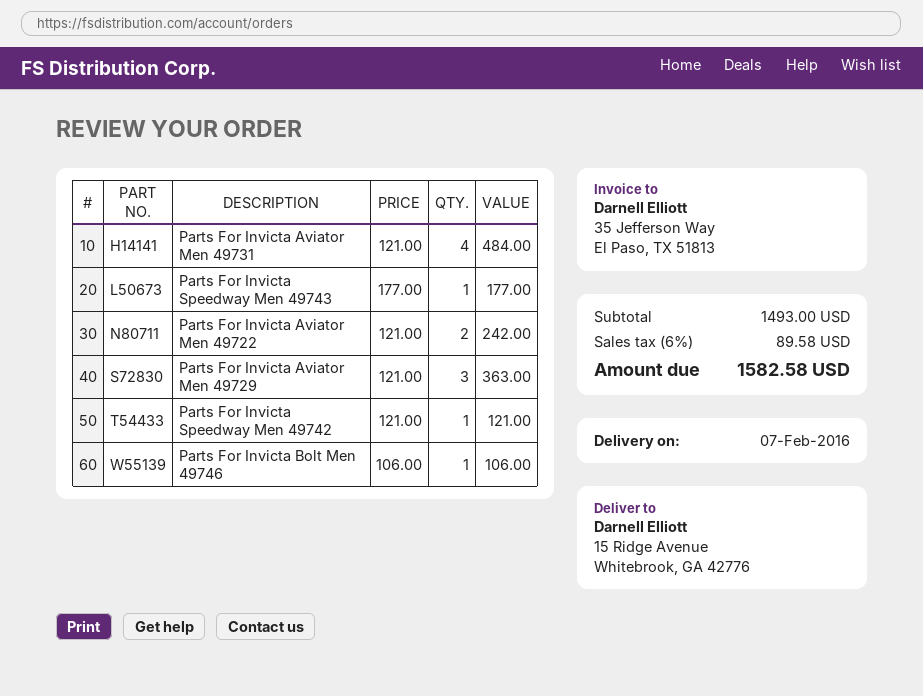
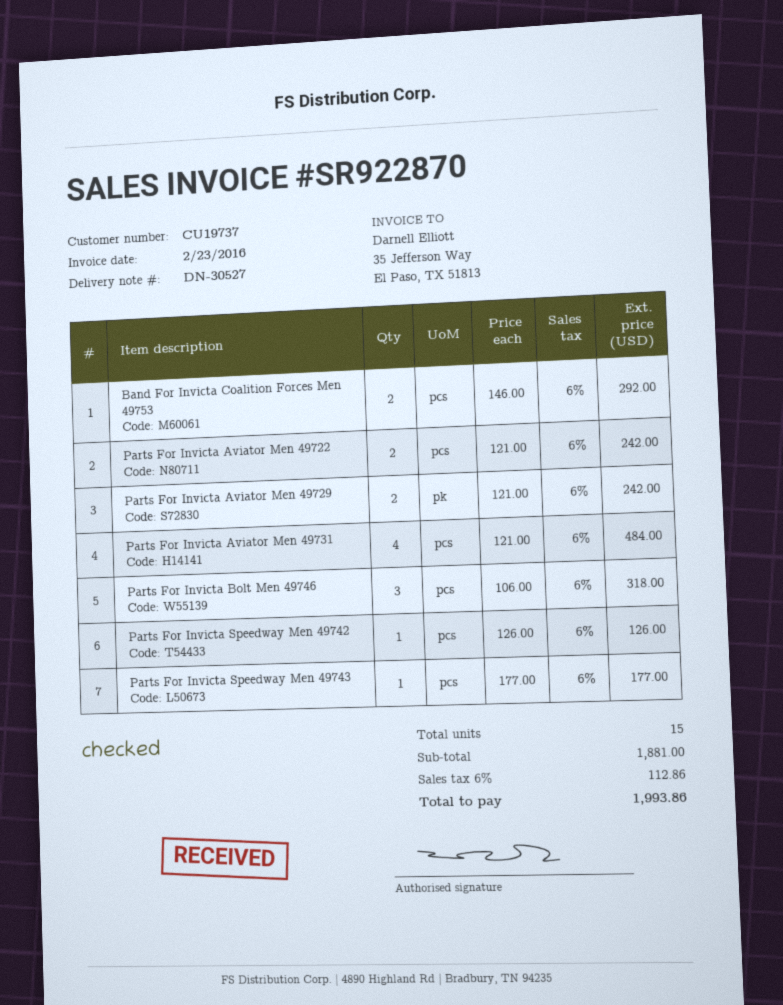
Parts For Invicta Aviator Men 49729: 3 x 121.00 = 363.00 -> 2 x 121.00 = 242.00
Parts For Invicta Speedway Men 49742: 1 x 121.00 = 121.00 -> 1 x 126.00 = 126.00
Parts For Invicta Bolt Men 49746: 1 x 106.00 = 106.00 -> 3 x 106.00 = 318.00
Band For Invicta Coalition Forces Men 49753: none -> 2 x 146.00 = 292.00
subtotal: 1493.00 -> 1881.00
tax: 6% = 89.58 -> 6% = 112.86
total: 1582.58 -> 1993.86

